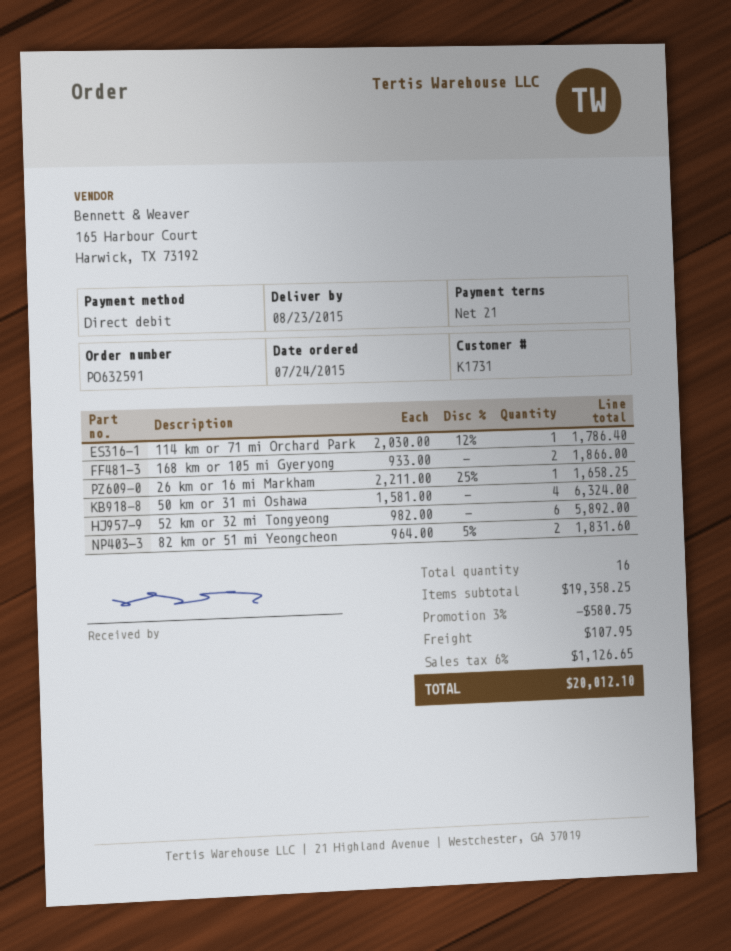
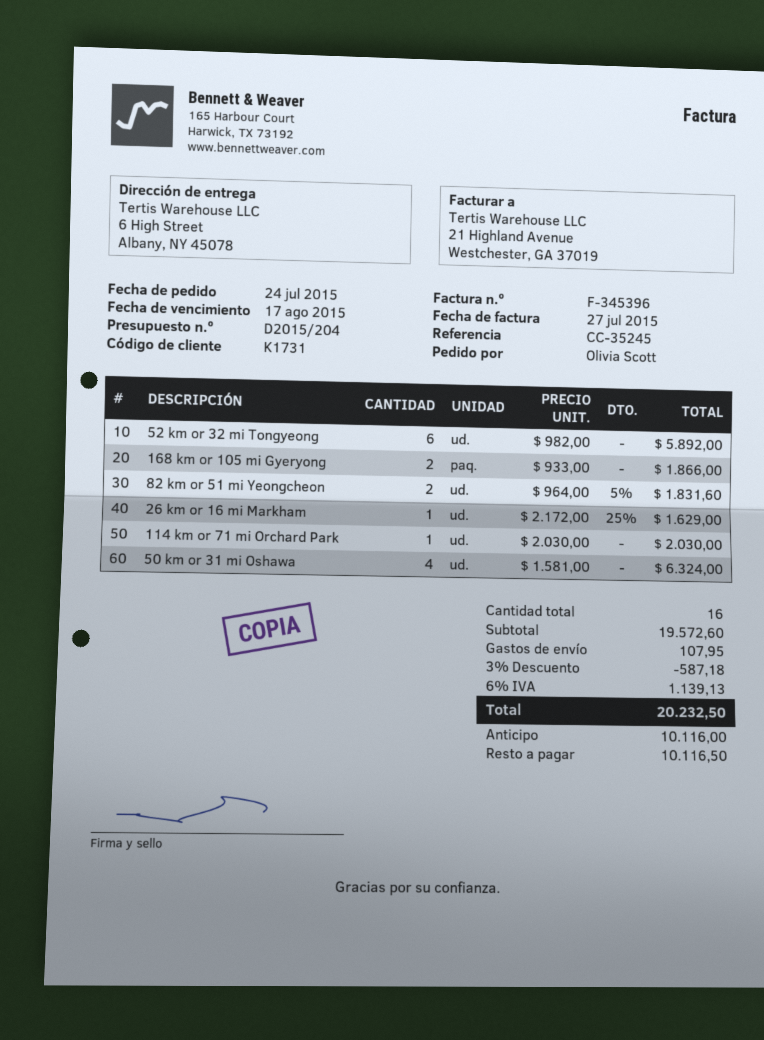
114 km or 71 mi Orchard Park: 1 x 2030.00 - 12% = 1786.40 -> 1 x 2030.00 = 2030.00
26 km or 16 mi Markham: 1 x 2211.00 - 25% = 1658.25 -> 1 x 2172.00 - 25% = 1629.00
subtotal: 19358.25 -> 19572.60
discount: 3% = 580.75 -> 3% = 587.18
tax: 6% = 1126.65 -> 6% = 1139.13
total: 20012.10 -> 20232.50

